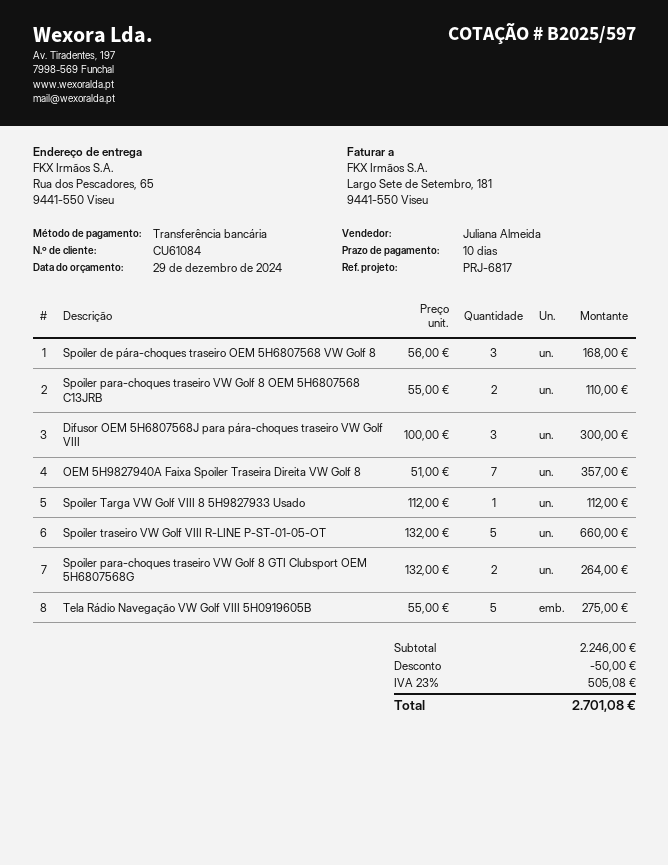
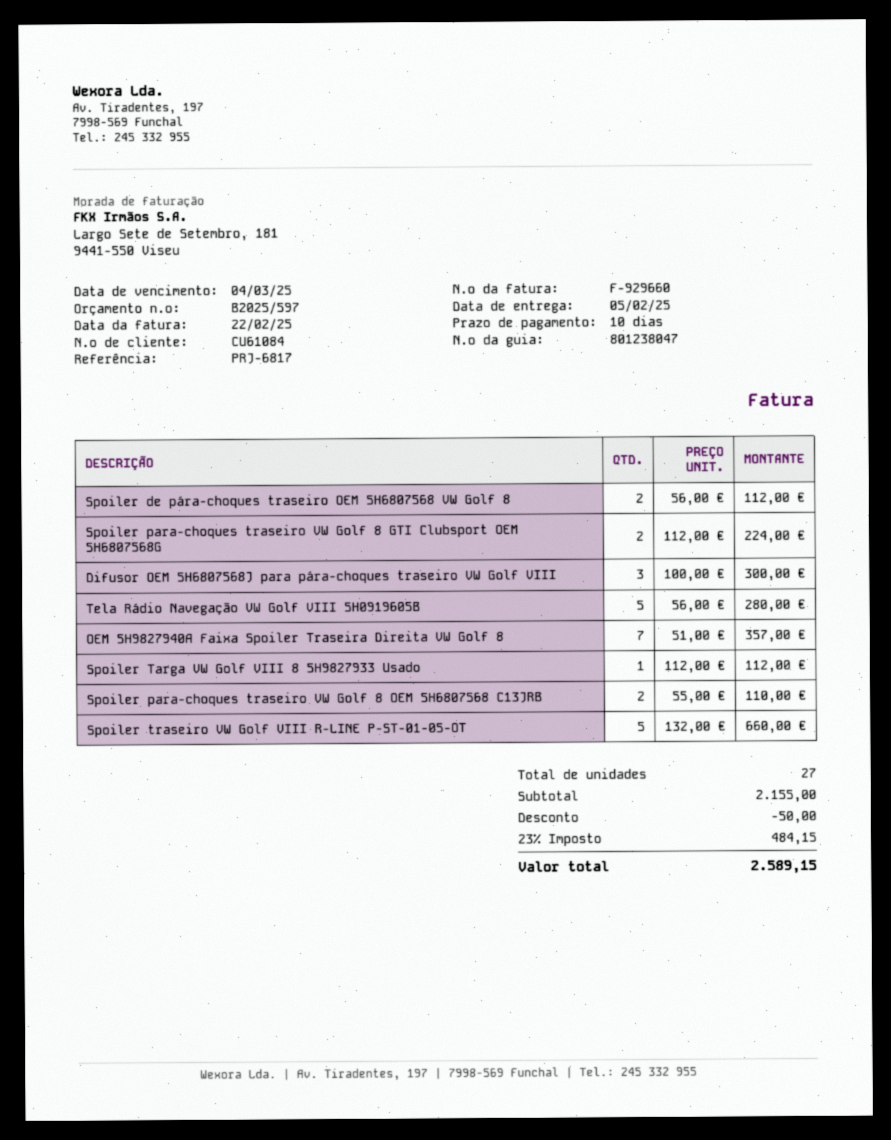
Spoiler de pára-choques traseiro OEM 5H6807568 VW Golf 8: 3 x 56.00 = 168.00 -> 2 x 56.00 = 112.00
Spoiler para-choques traseiro VW Golf 8 GTI Clubsport OEM 5H6807568G: 2 x 132.00 = 264.00 -> 2 x 112.00 = 224.00
Tela Rádio Navegação VW Golf VIII 5H0919605B: 5 x 55.00 = 275.00 -> 5 x 56.00 = 280.00
subtotal: 2246.00 -> 2155.00
tax: 23% = 505.08 -> 23% = 484.15
total: 2701.08 -> 2589.15

